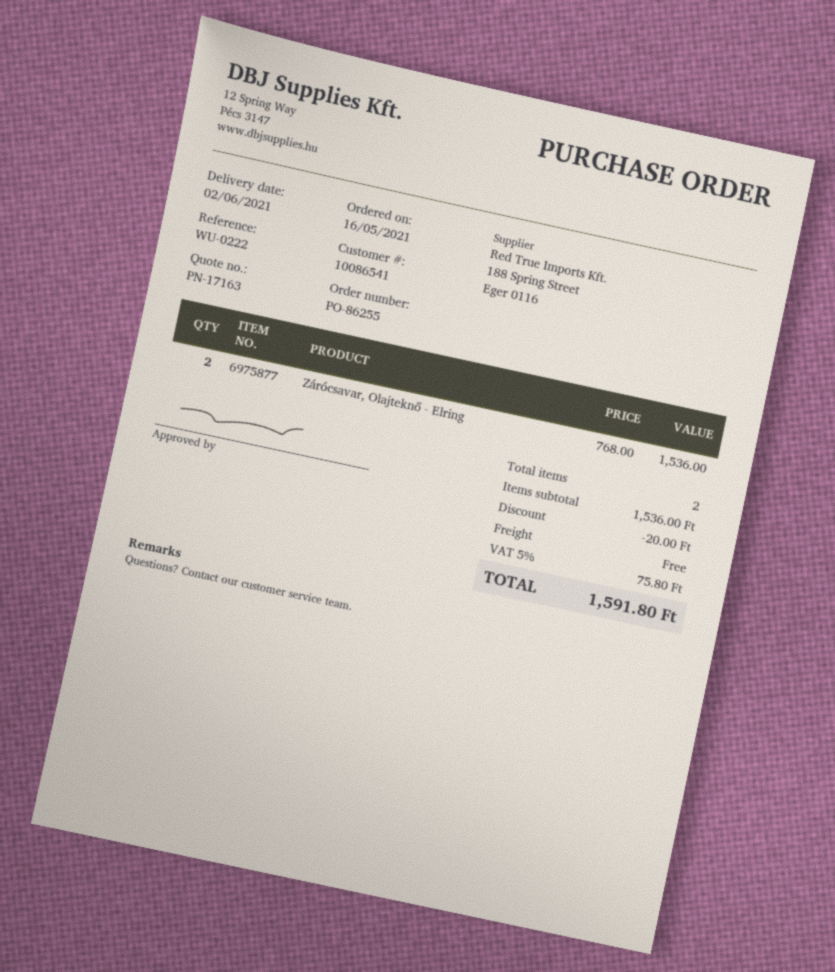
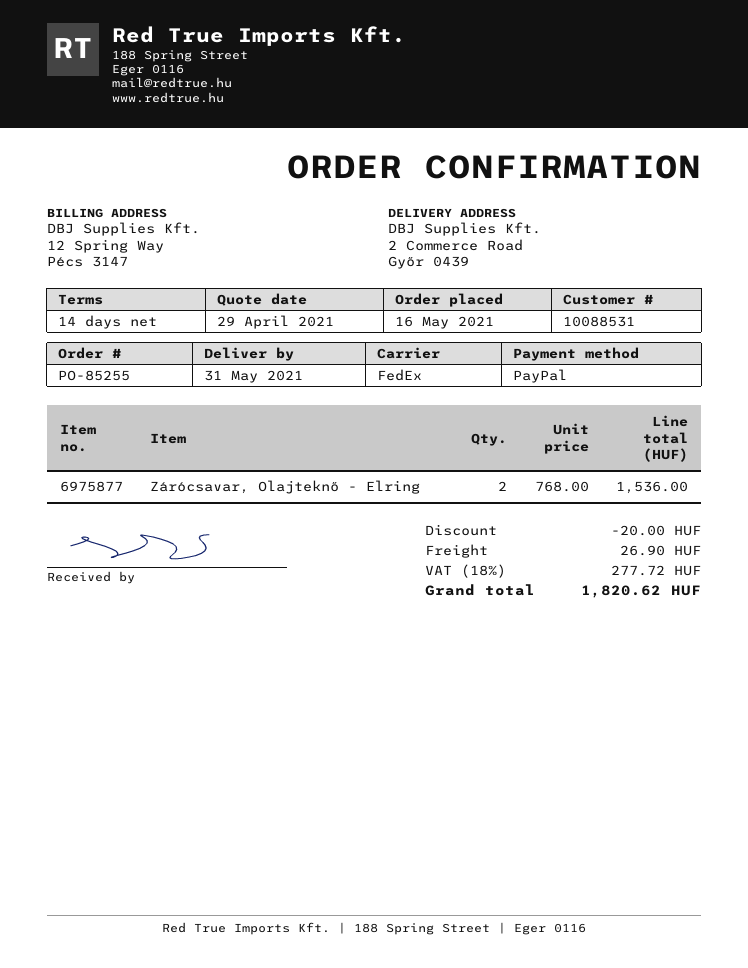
order number: PO-86255 -> PO-85255
delivery date: 2021-06-02 -> 2021-05-31
customer number: 10086541 -> 10088531
shipping: 0.00 -> 26.90
tax: 5% = 75.80 -> 18% = 277.72
total: 1591.80 -> 1820.62

